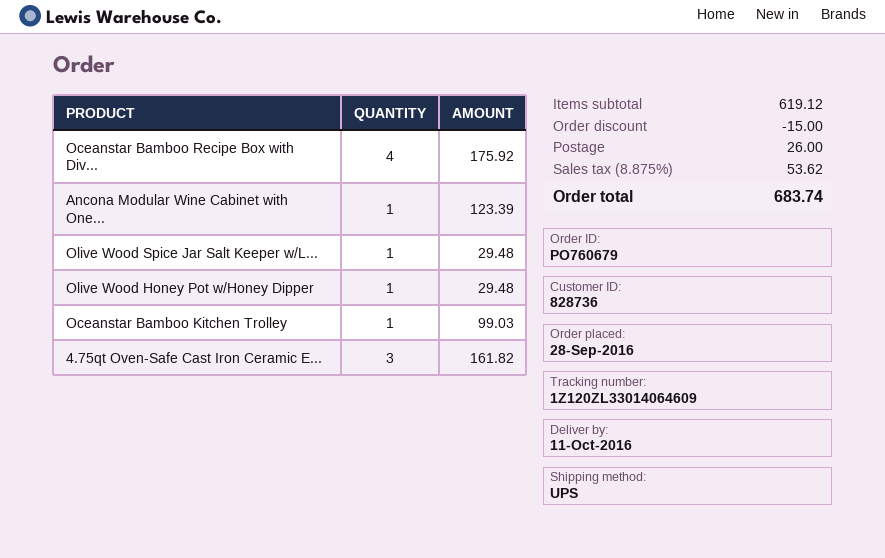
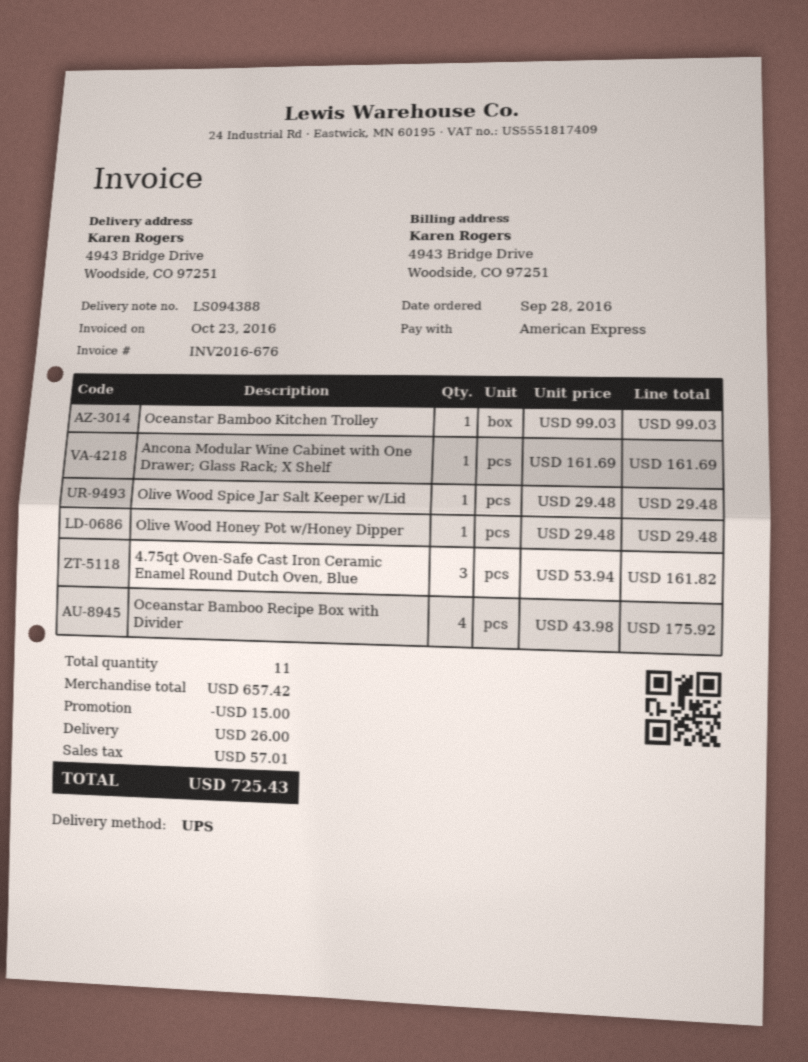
Ancona Modular Wine Cabinet with One...: 1 for 123.39 -> 1 for 161.69
subtotal: 619.12 -> 657.42
tax: 53.62 -> 57.01
total: 683.74 -> 725.43

